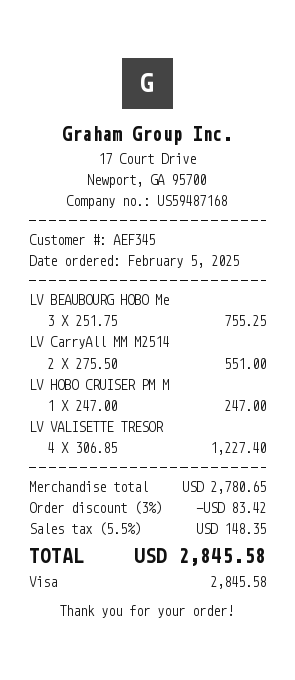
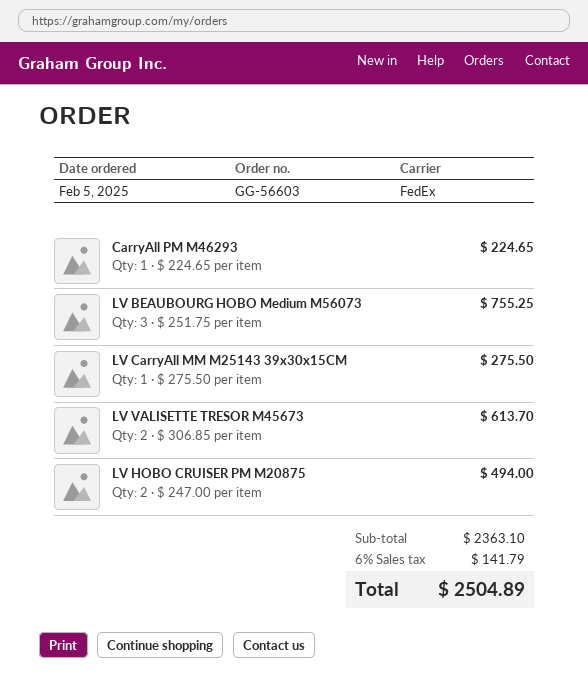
LV CarryAll MM M2514: 2 x 275.50 = 551.00 -> 1 x 275.50 = 275.50
LV HOBO CRUISER PM M: 1 x 247.00 = 247.00 -> 2 x 247.00 = 494.00
LV VALISETTE TRESOR: 4 x 306.85 = 1227.40 -> 2 x 306.85 = 613.70
CarryAll PM M46293: none -> 1 x 224.65 = 224.65
subtotal: 2780.65 -> 2363.10
discount: 3% = 83.42 -> none
tax: 5.5% = 148.35 -> 6% = 141.79
total: 2845.58 -> 2504.89

